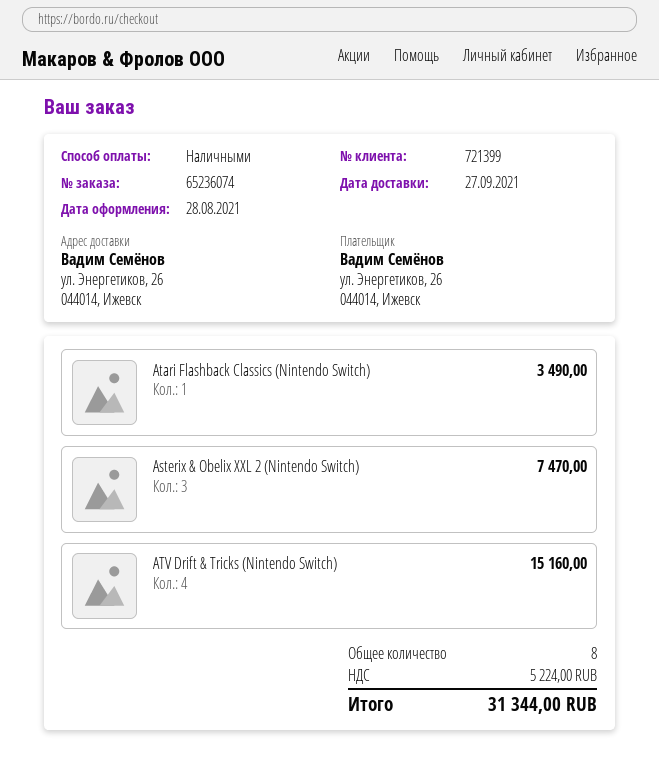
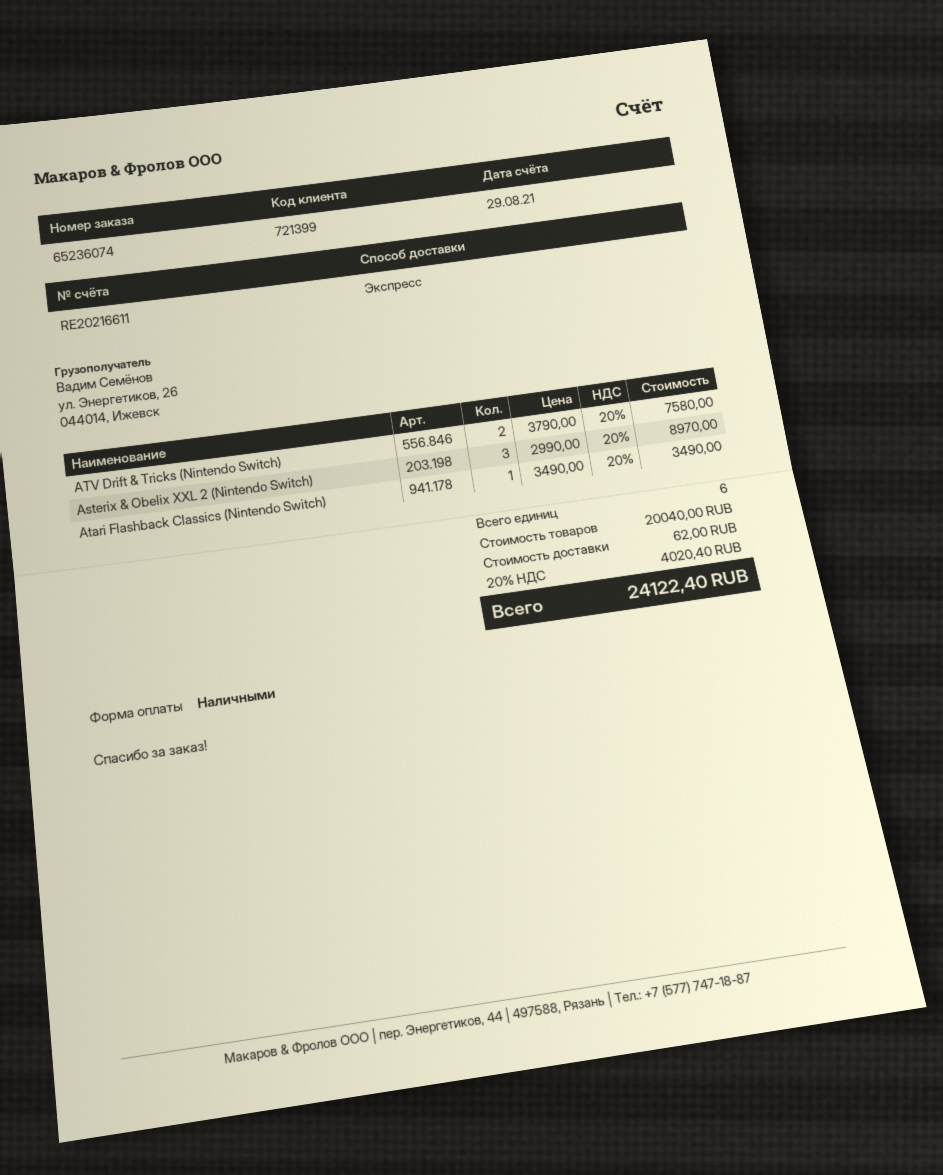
Asterix & Obelix XXL 2 (Nintendo Switch): 3 for 7470.00 -> 3 for 8970.00
ATV Drift & Tricks (Nintendo Switch): 4 for 15160.00 -> 2 for 7580.00
total quantity: 8 -> 6
shipping: none -> 62.00
tax: 5224.00 -> 4020.40
total: 31344.00 -> 24122.40

